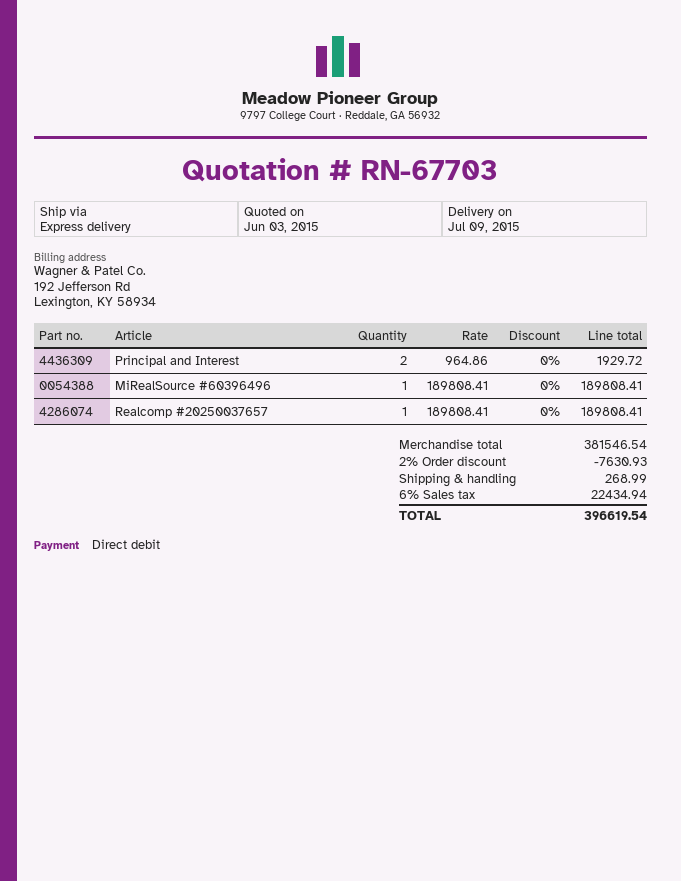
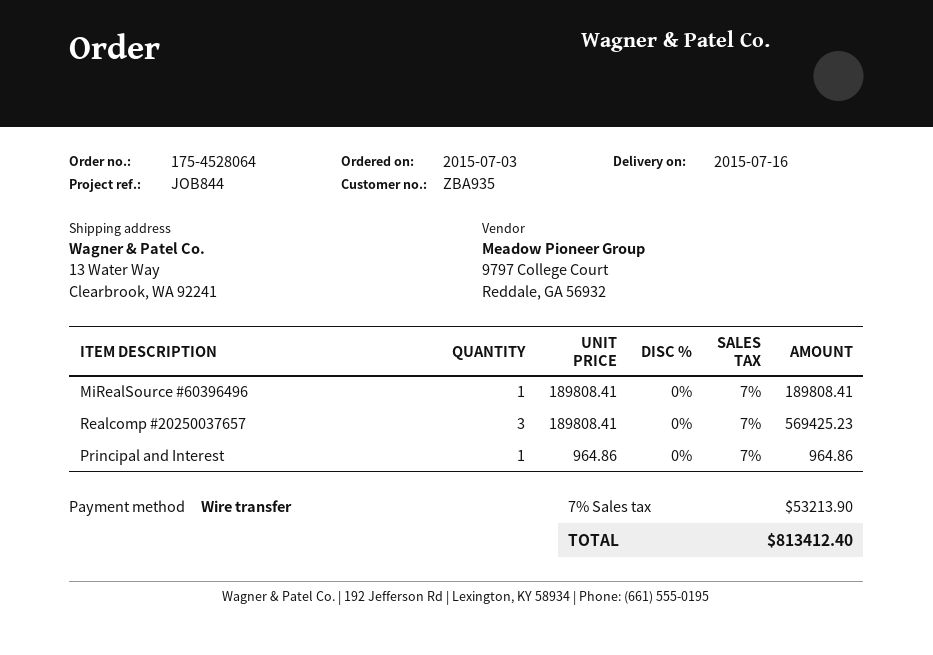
delivery date: 2015-07-09 -> 2015-07-16
payment method: direct debit -> bank transfer
Principal and Interest: 2 x 964.86 = 1929.72 -> 1 x 964.86 = 964.86
Realcomp #20250037657: 1 x 189808.41 = 189808.41 -> 3 x 189808.41 = 569425.23
discount: 2% = 7630.93 -> none
shipping: 268.99 -> none
tax: 6% = 22434.94 -> 7% = 53213.90
total: 396619.54 -> 813412.40

